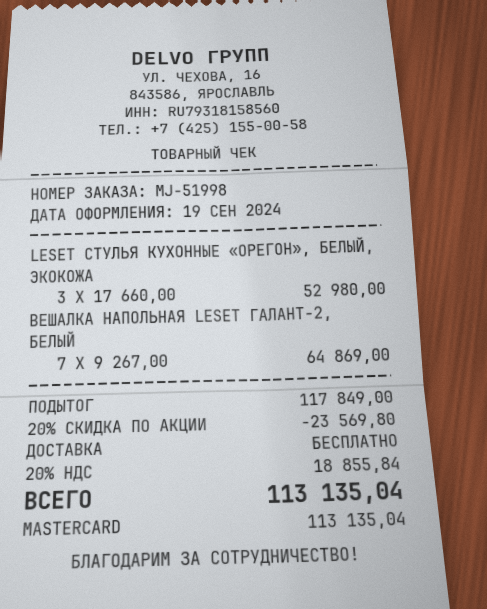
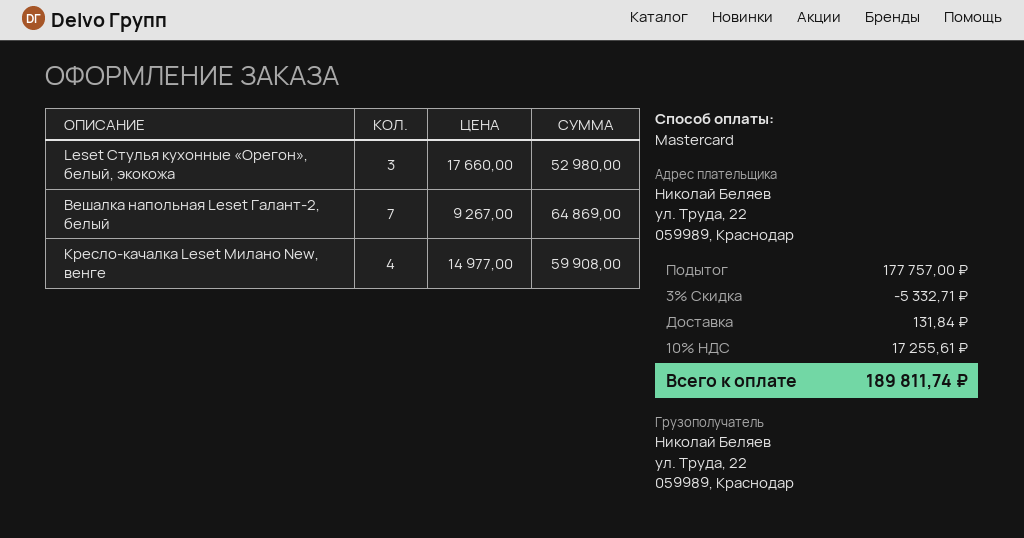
Кресло-качалка Leset Милано New, венге: none -> 4 x 14977.00 = 59908.00
subtotal: 117849.00 -> 177757.00
discount: 20% = 23569.80 -> 3% = 5332.71
shipping: 0.00 -> 131.84
tax: 20% = 18855.84 -> 10% = 17255.61
total: 113135.04 -> 189811.74

